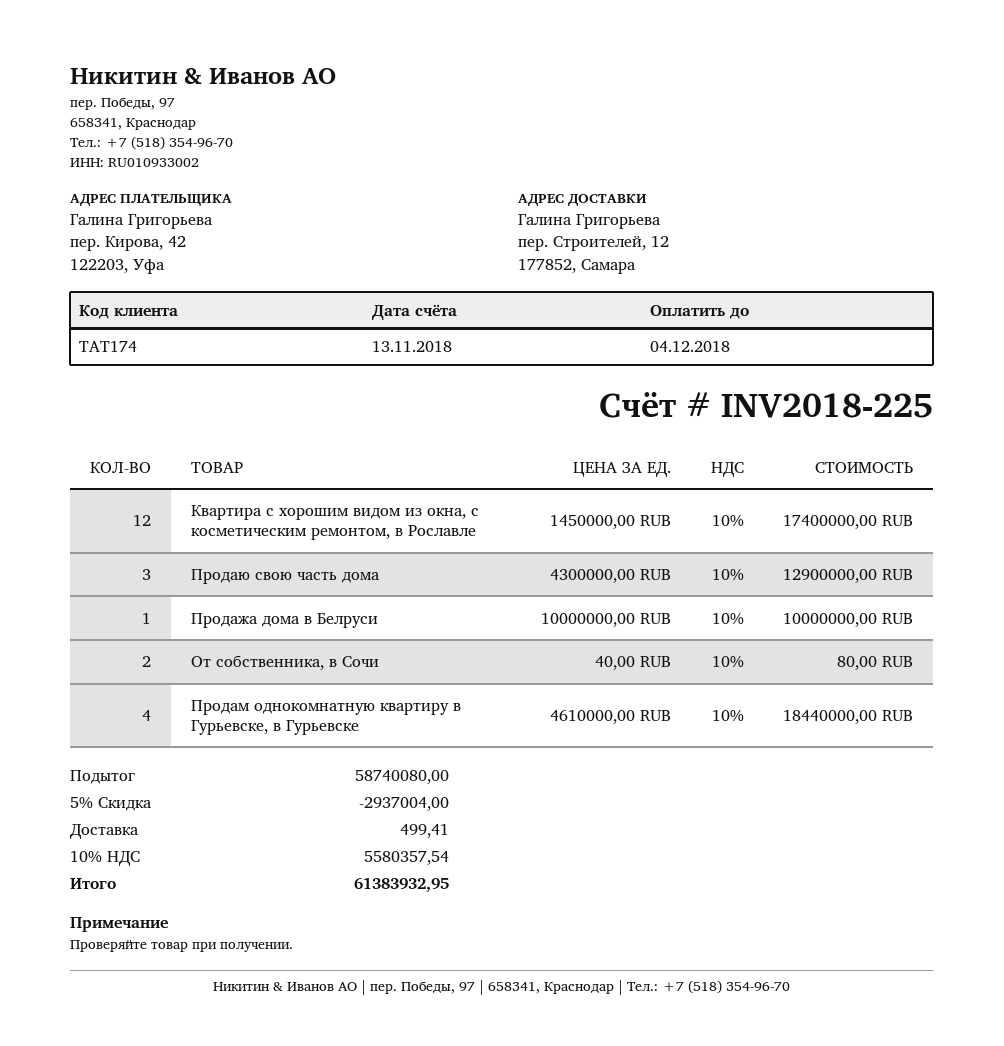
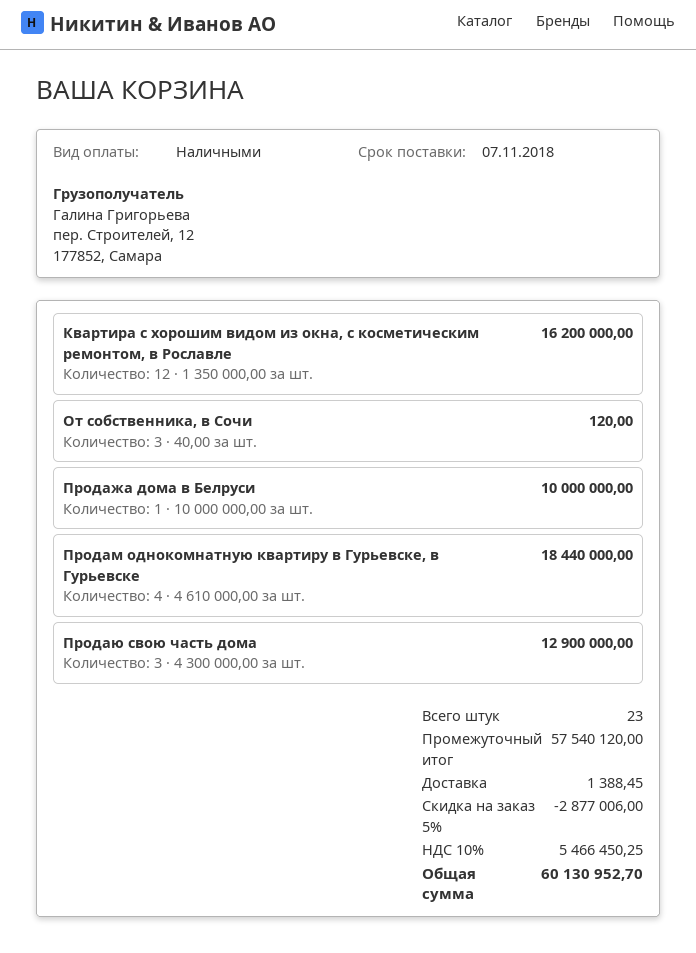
Квартира с хорошим видом из окна, с косметическим ремонтом, в Рославле: 12 x 1450000.00 = 17400000.00 -> 12 x 1350000.00 = 16200000.00
От собственника, в Сочи: 2 x 40.00 = 80.00 -> 3 x 40.00 = 120.00
subtotal: 58740080.00 -> 57540120.00
discount: 5% = 2937004.00 -> 5% = 2877006.00
shipping: 499.41 -> 1388.45
tax: 10% = 5580357.54 -> 10% = 5466450.25
total: 61383932.95 -> 60130952.70

